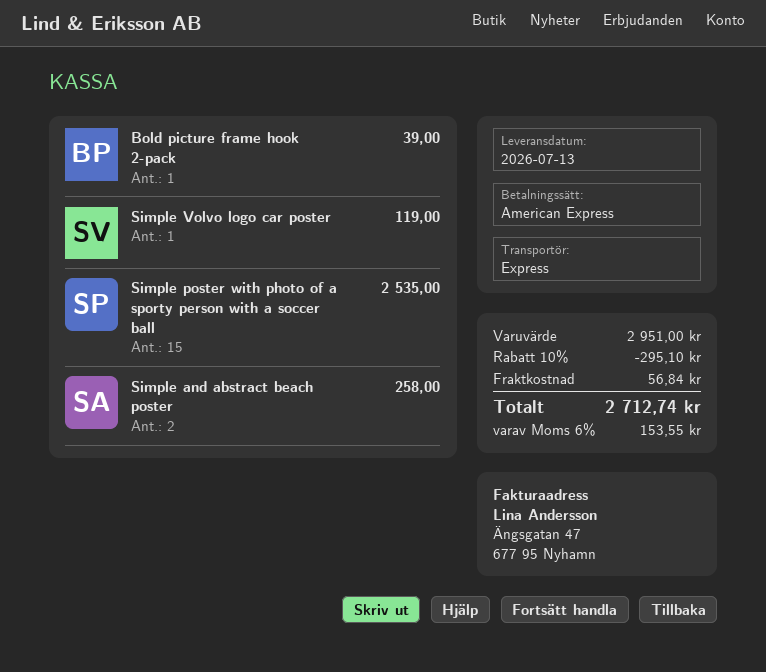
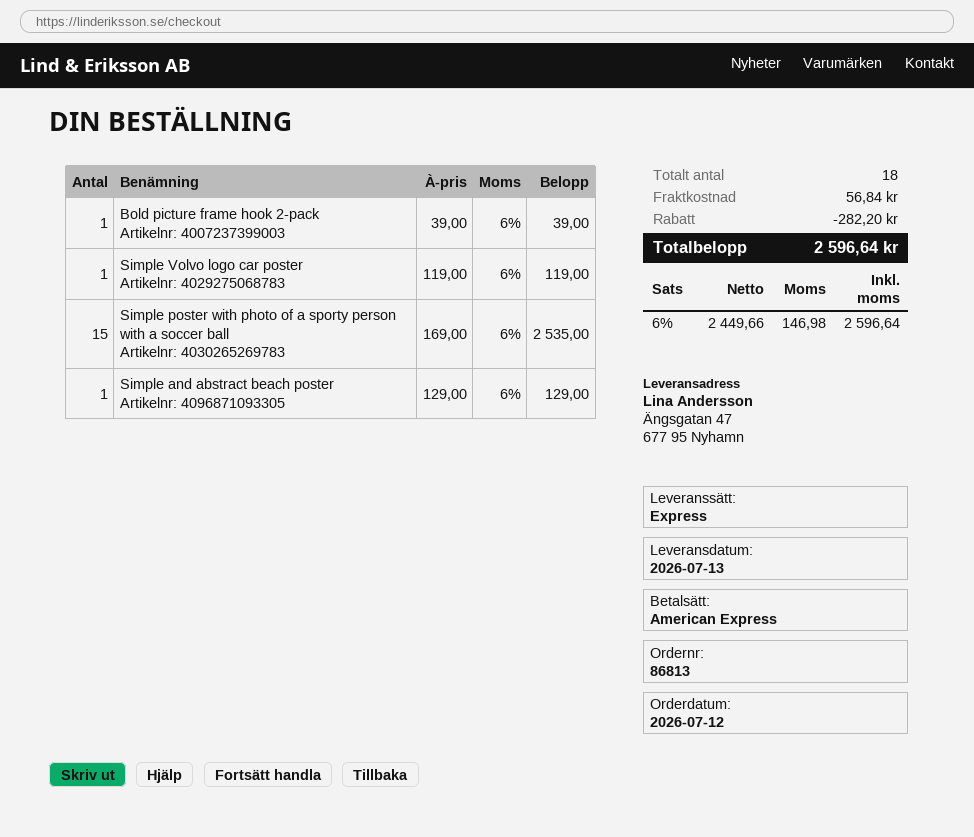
Simple and abstract beach poster: 2 for 258.00 -> 1 for 129.00
discount: 295.10 -> 282.20
tax: 6% = 153.55 -> 6% = 146.98
total: 2712.74 -> 2596.64

